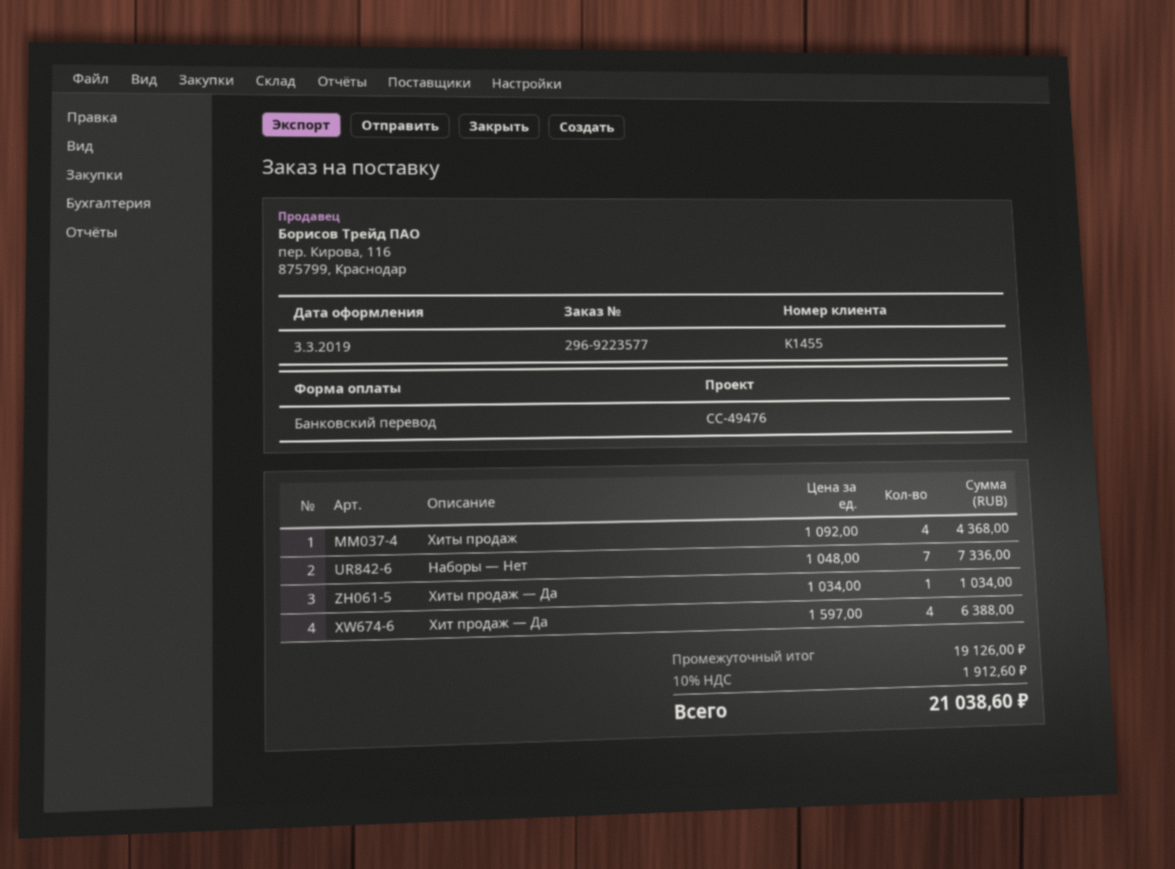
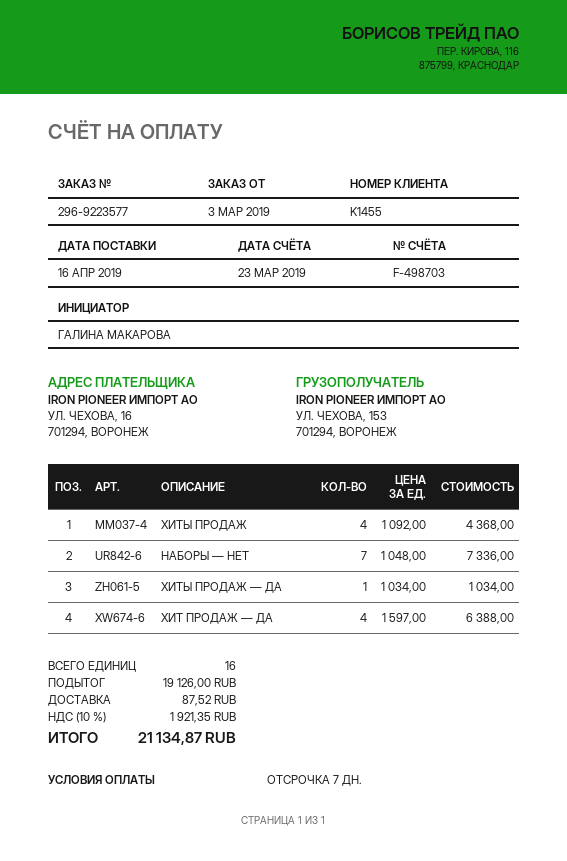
shipping: none -> 87.52
tax: 10% = 1912.60 -> 10% = 1921.35
total: 21038.60 -> 21134.87

